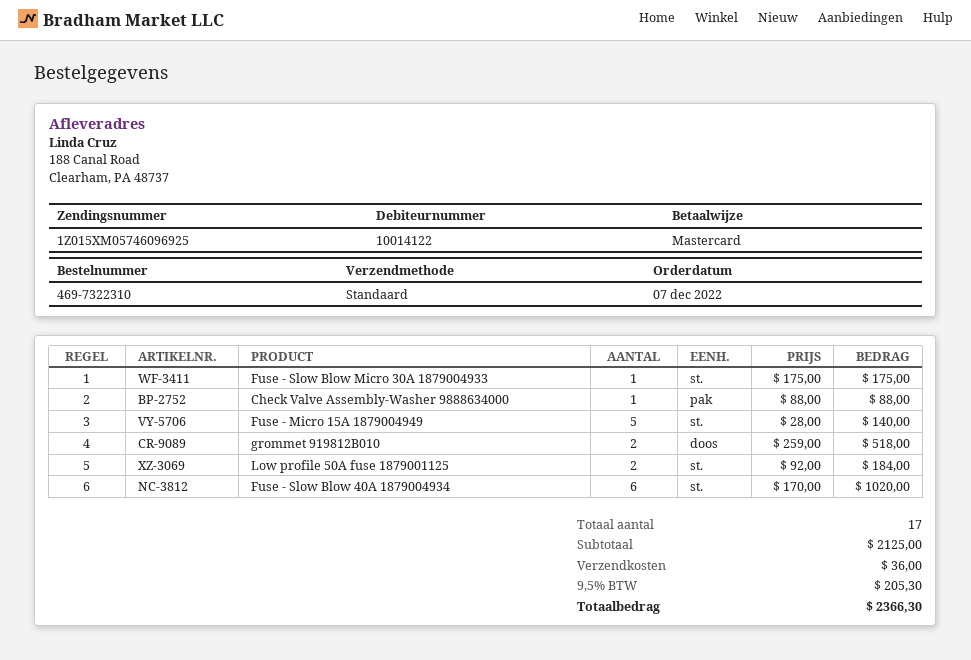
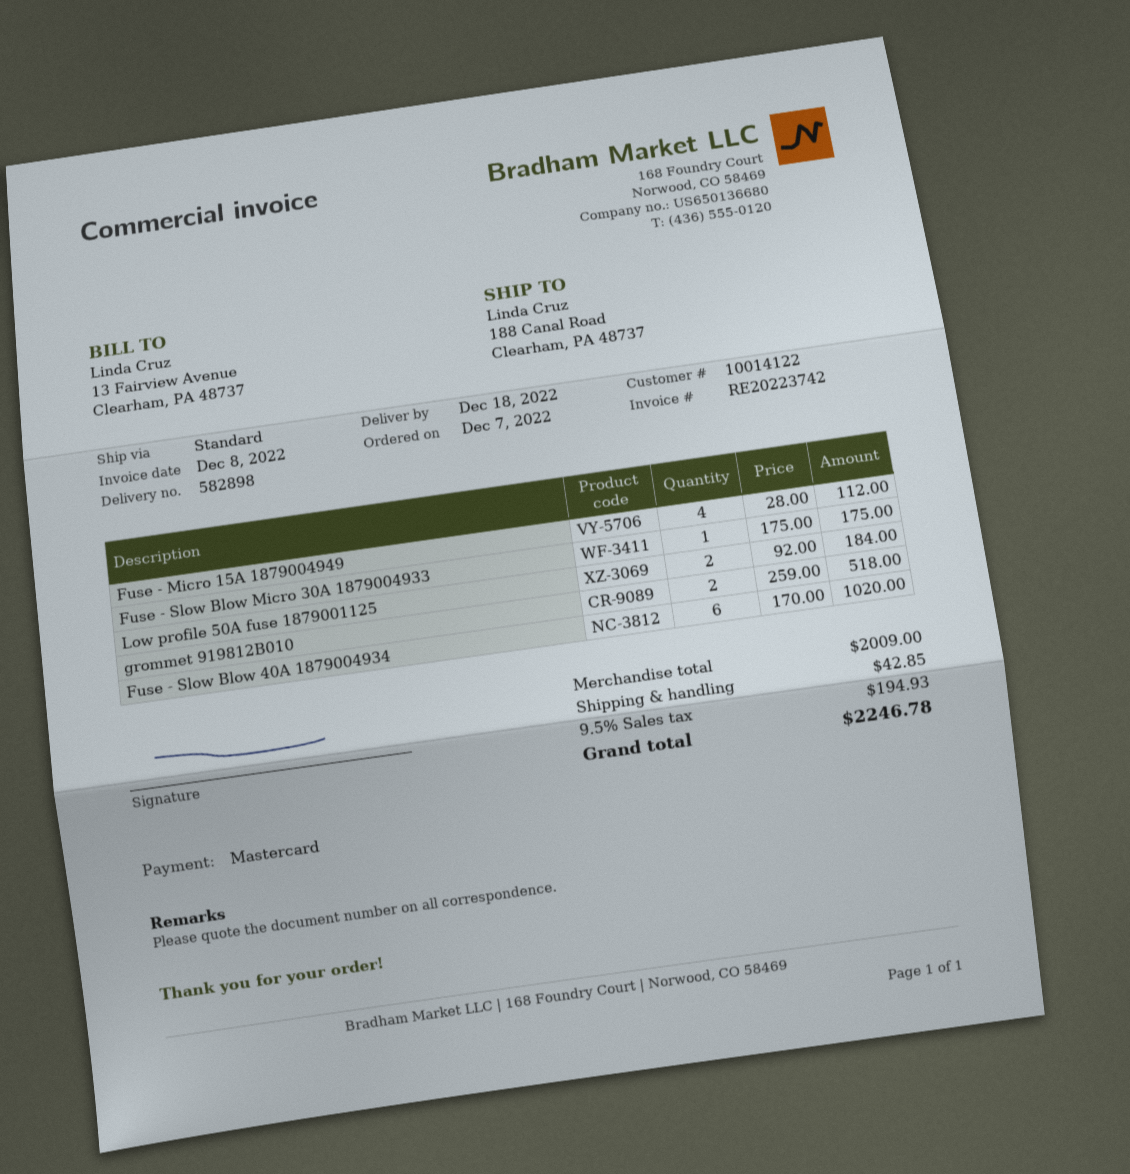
Check Valve Assembly-Washer 9888634000: 1 x 88.00 = 88.00 -> none
Fuse - Micro 15A 1879004949: 5 x 28.00 = 140.00 -> 4 x 28.00 = 112.00
subtotal: 2125.00 -> 2009.00
shipping: 36.00 -> 42.85
tax: 9.5% = 205.30 -> 9.5% = 194.93
total: 2366.30 -> 2246.78

